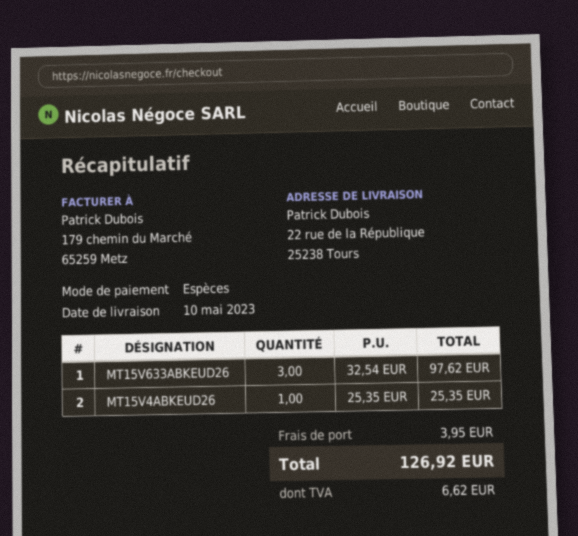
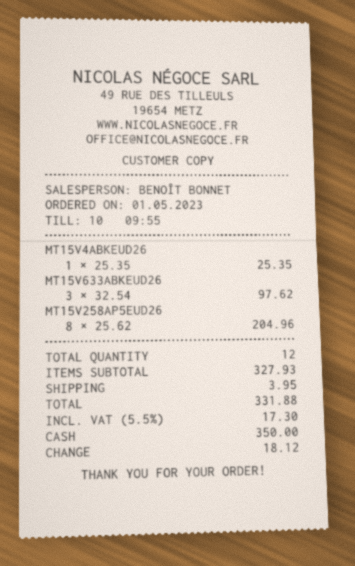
MT15V258AP5EUD26: none -> 8 x 25.62 = 204.96
tax: 6.62 -> 17.30
total: 126.92 -> 331.88

